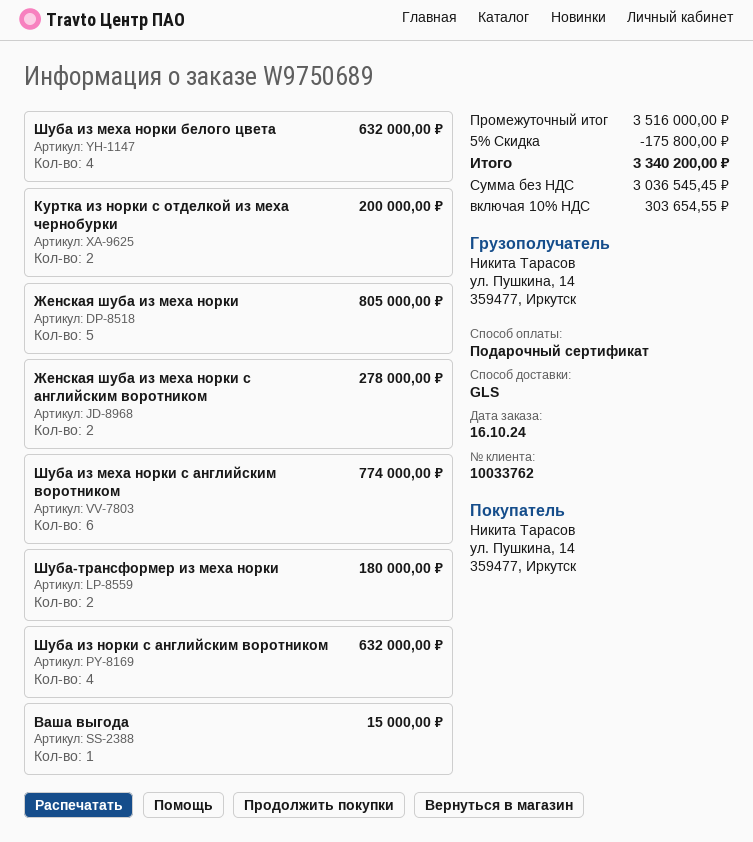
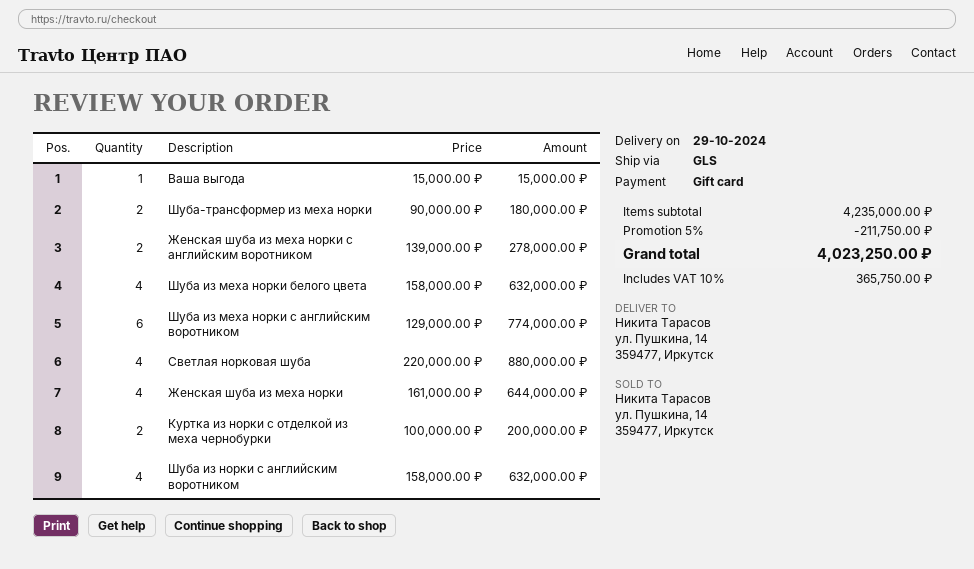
Женская шуба из меха норки: 5 for 805000.00 -> 4 for 644000.00
Светлая норковая шуба: none -> 4 for 880000.00
subtotal: 3516000.00 -> 4235000.00
discount: 5% = 175800.00 -> 5% = 211750.00
tax: 10% = 303654.55 -> 10% = 365750.00
total: 3340200.00 -> 4023250.00

